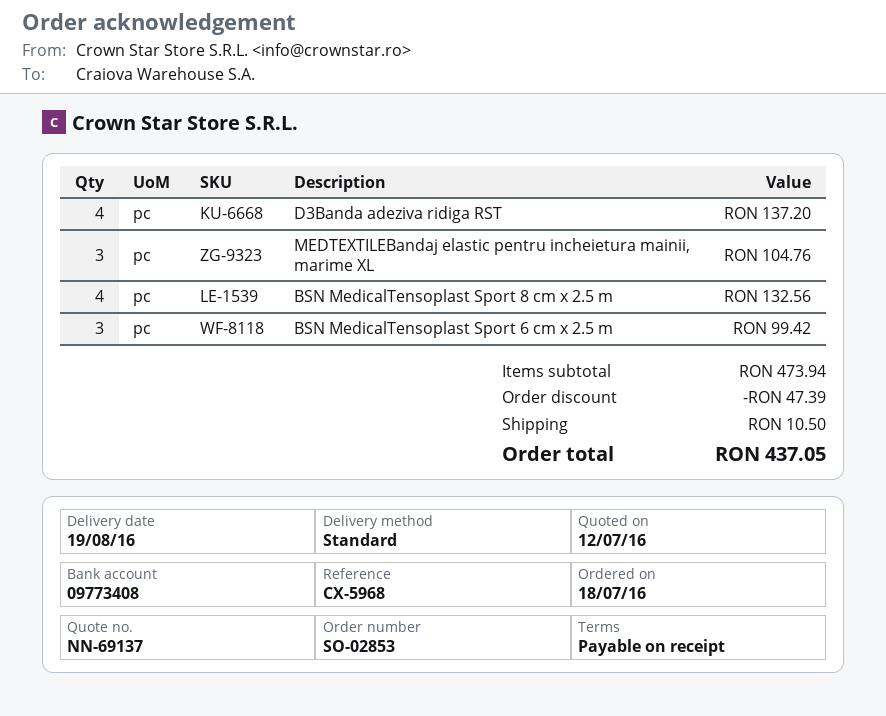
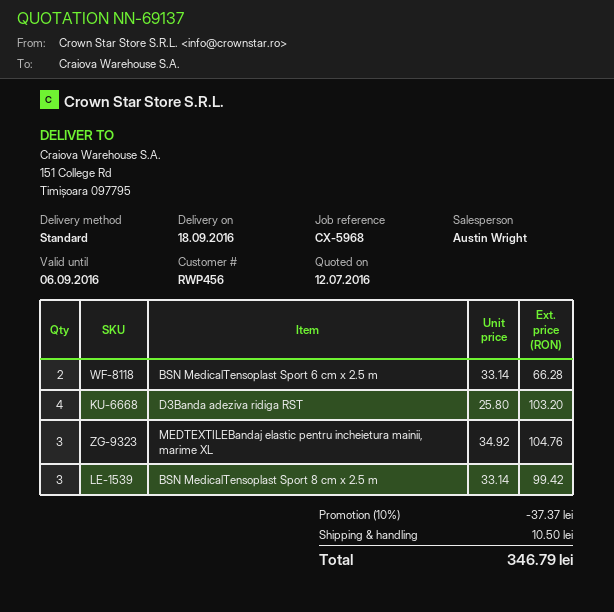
delivery date: 2016-08-19 -> 2016-09-18
D3Banda adeziva ridiga RST: 4 for 137.20 -> 4 for 103.20
BSN MedicalTensoplast Sport 8 cm x 2.5 m: 4 for 132.56 -> 3 for 99.42
BSN MedicalTensoplast Sport 6 cm x 2.5 m: 3 for 99.42 -> 2 for 66.28
discount: 47.39 -> 37.37
total: 437.05 -> 346.79

